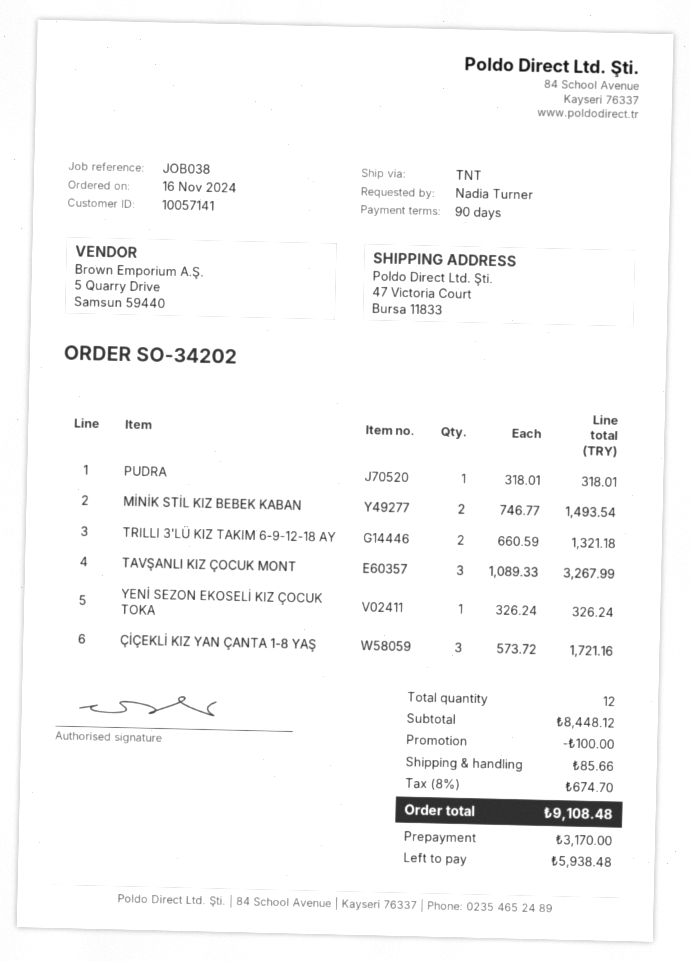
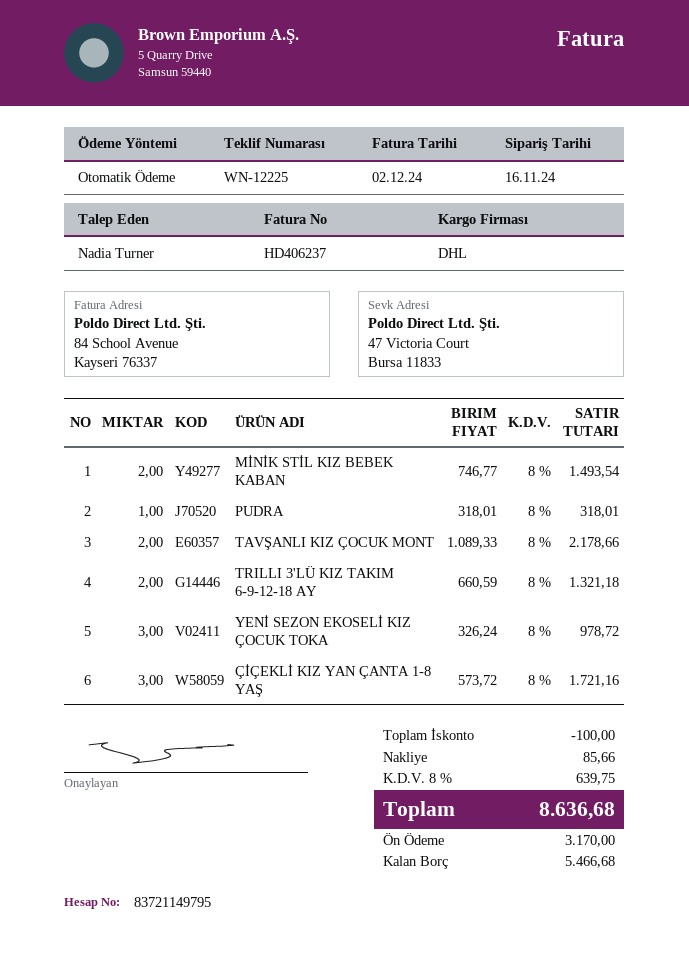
shipping method: TNT -> DHL
TAVŞANLI KIZ ÇOCUK MONT: 3 x 1089.33 = 3267.99 -> 2 x 1089.33 = 2178.66
YENİ SEZON EKOSELİ KIZ ÇOCUK TOKA: 1 x 326.24 = 326.24 -> 3 x 326.24 = 978.72
tax: 8% = 674.70 -> 8% = 639.75
total: 9108.48 -> 8636.68
balance: 5938.48 -> 5466.68

